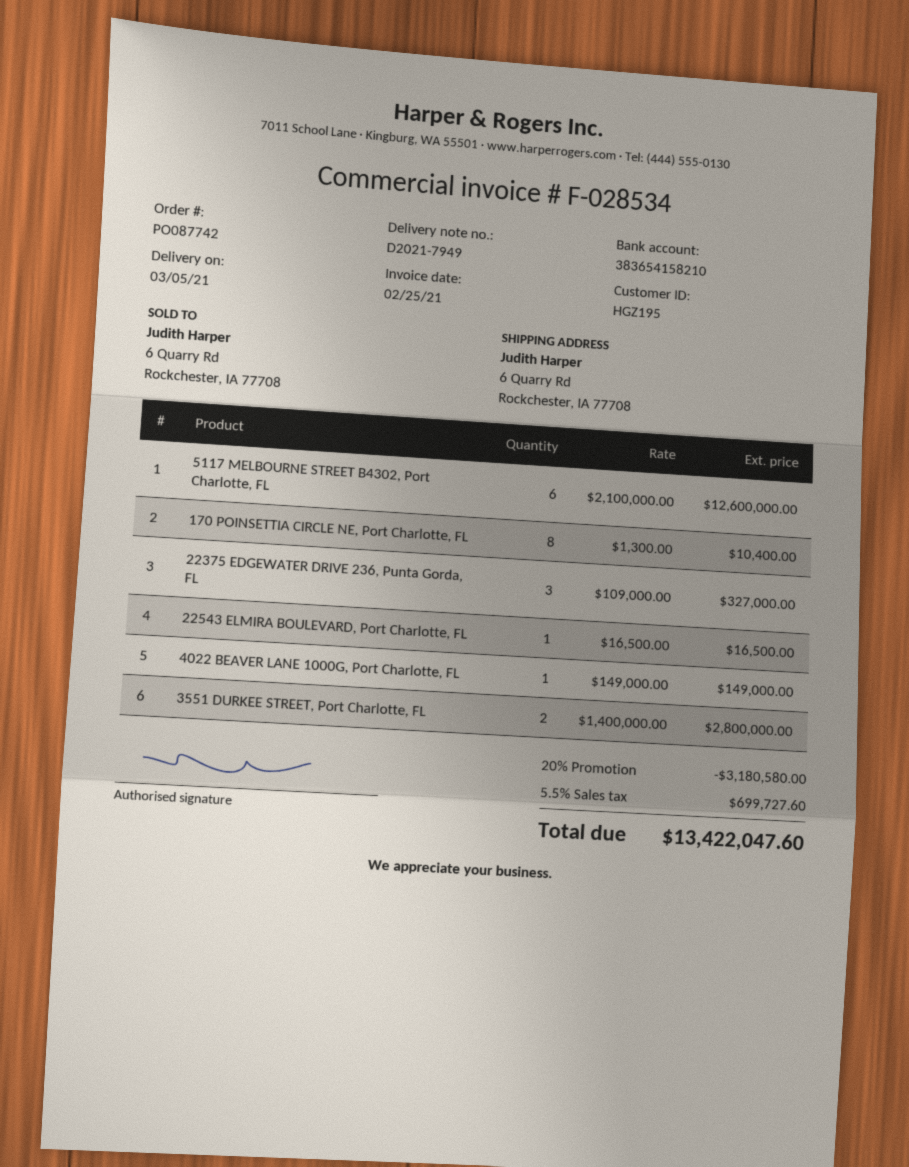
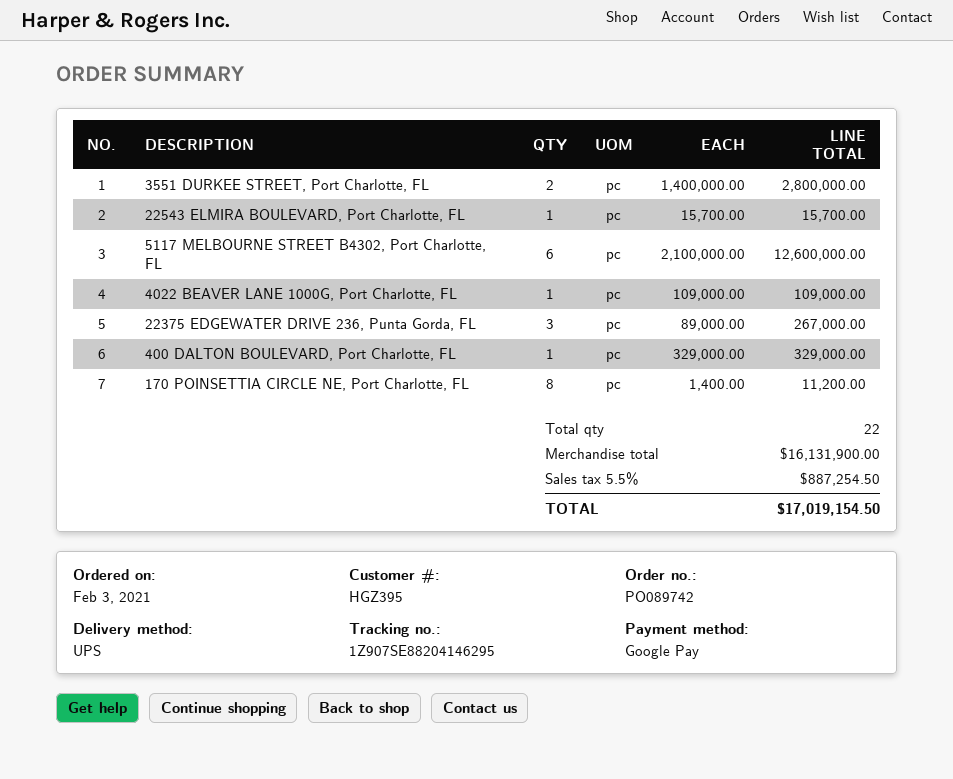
order number: PO087742 -> PO089742
customer number: HGZ195 -> HGZ395
170 POINSETTIA CIRCLE NE, Port Charlotte, FL: 8 x 1300.00 = 10400.00 -> 8 x 1400.00 = 11200.00
22375 EDGEWATER DRIVE 236, Punta Gorda, FL: 3 x 109000.00 = 327000.00 -> 3 x 89000.00 = 267000.00
22543 ELMIRA BOULEVARD, Port Charlotte, FL: 1 x 16500.00 = 16500.00 -> 1 x 15700.00 = 15700.00
4022 BEAVER LANE 1000G, Port Charlotte, FL: 1 x 149000.00 = 149000.00 -> 1 x 109000.00 = 109000.00
400 DALTON BOULEVARD, Port Charlotte, FL: none -> 1 x 329000.00 = 329000.00
discount: 20% = 3180580.00 -> none
tax: 5.5% = 699727.60 -> 5.5% = 887254.50
total: 13422047.60 -> 17019154.50

